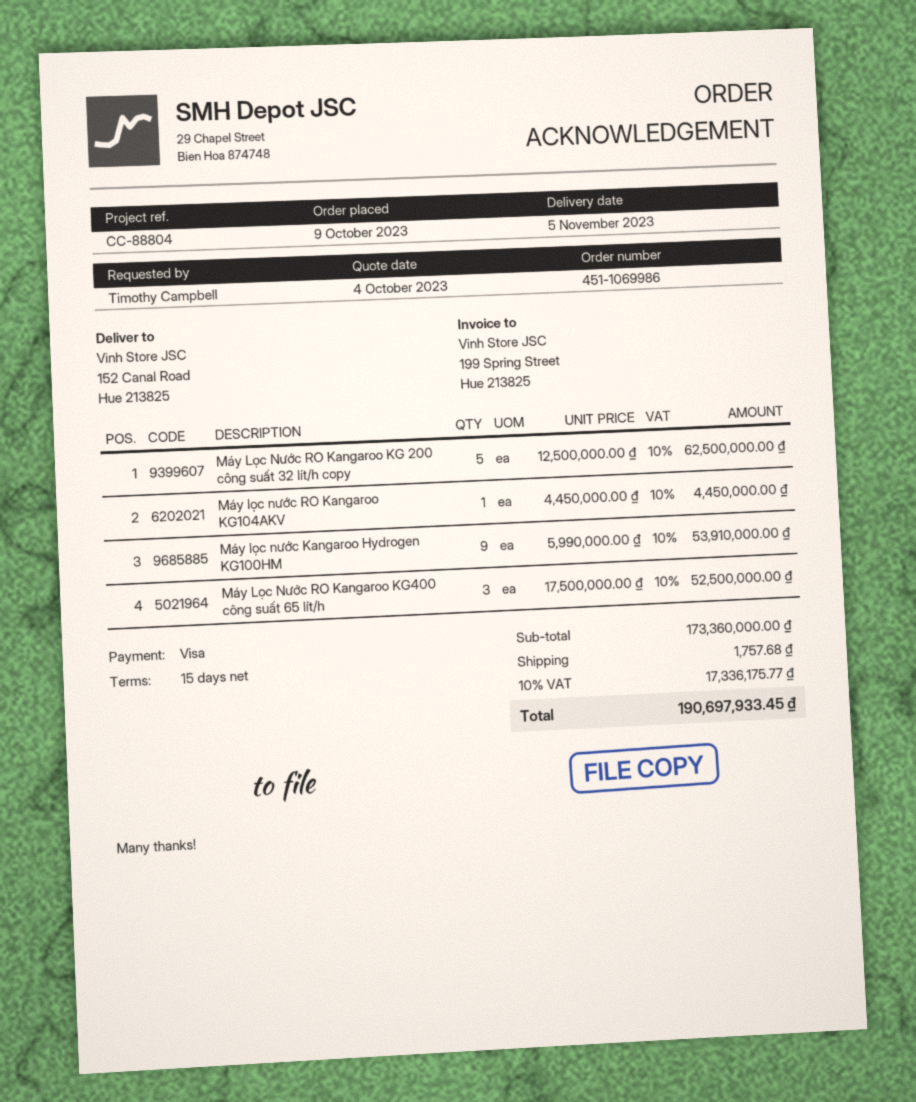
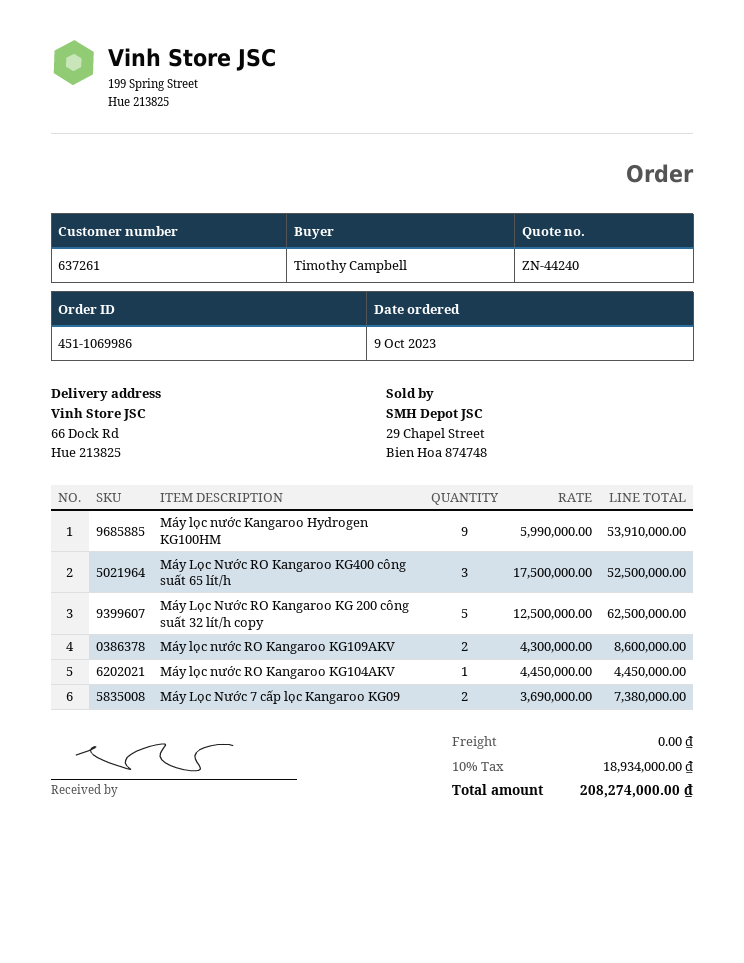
ship to: 152 Canal Road, Hue 213825 -> 66 Dock Rd, Hue 213825
Máy lọc nước RO Kangaroo KG109AKV: none -> 2 x 4300000.00 = 8600000.00
Máy Lọc Nước 7 cấp lọc Kangaroo KG09: none -> 2 x 3690000.00 = 7380000.00
shipping: 1757.68 -> 0.00
tax: 10% = 17336175.77 -> 10% = 18934000.00
total: 190697933.45 -> 208274000.00

